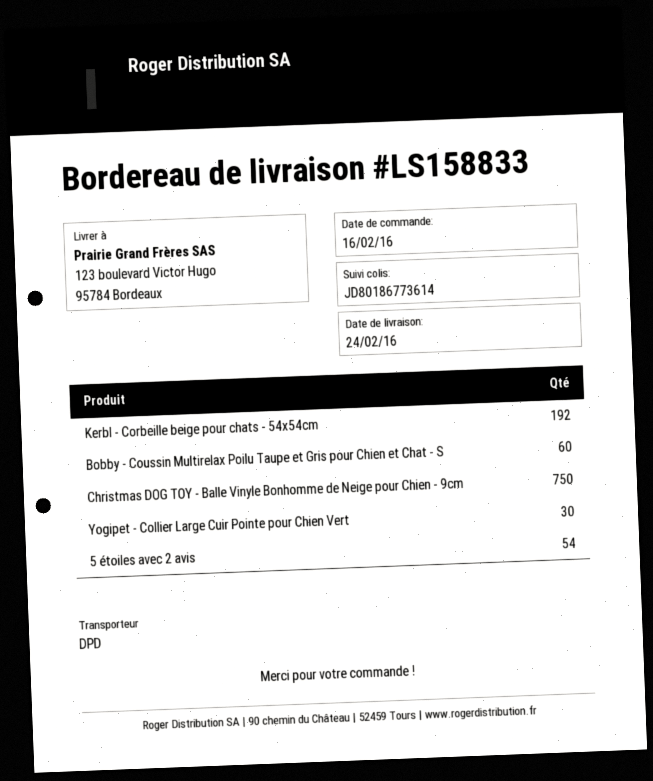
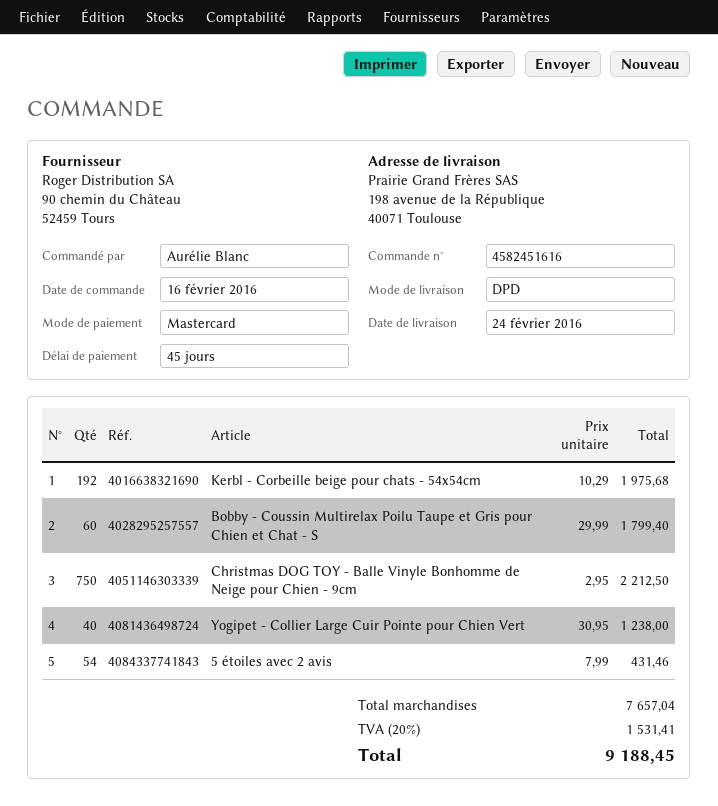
ship to: 123 boulevard Victor Hugo, 95784 Bordeaux -> 198 avenue de la République, 40071 Toulouse
Yogipet - Collier Large Cuir Pointe pour Chien Vert: 30 -> 40

